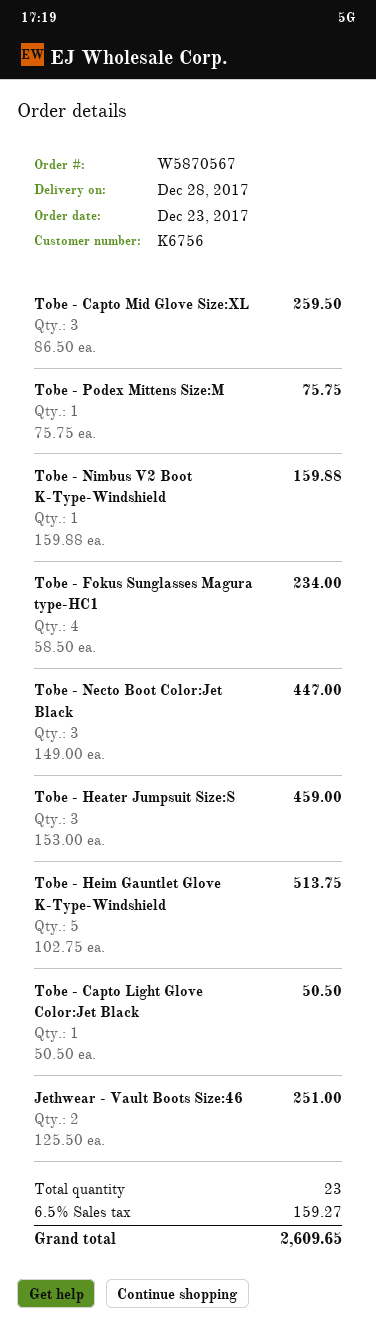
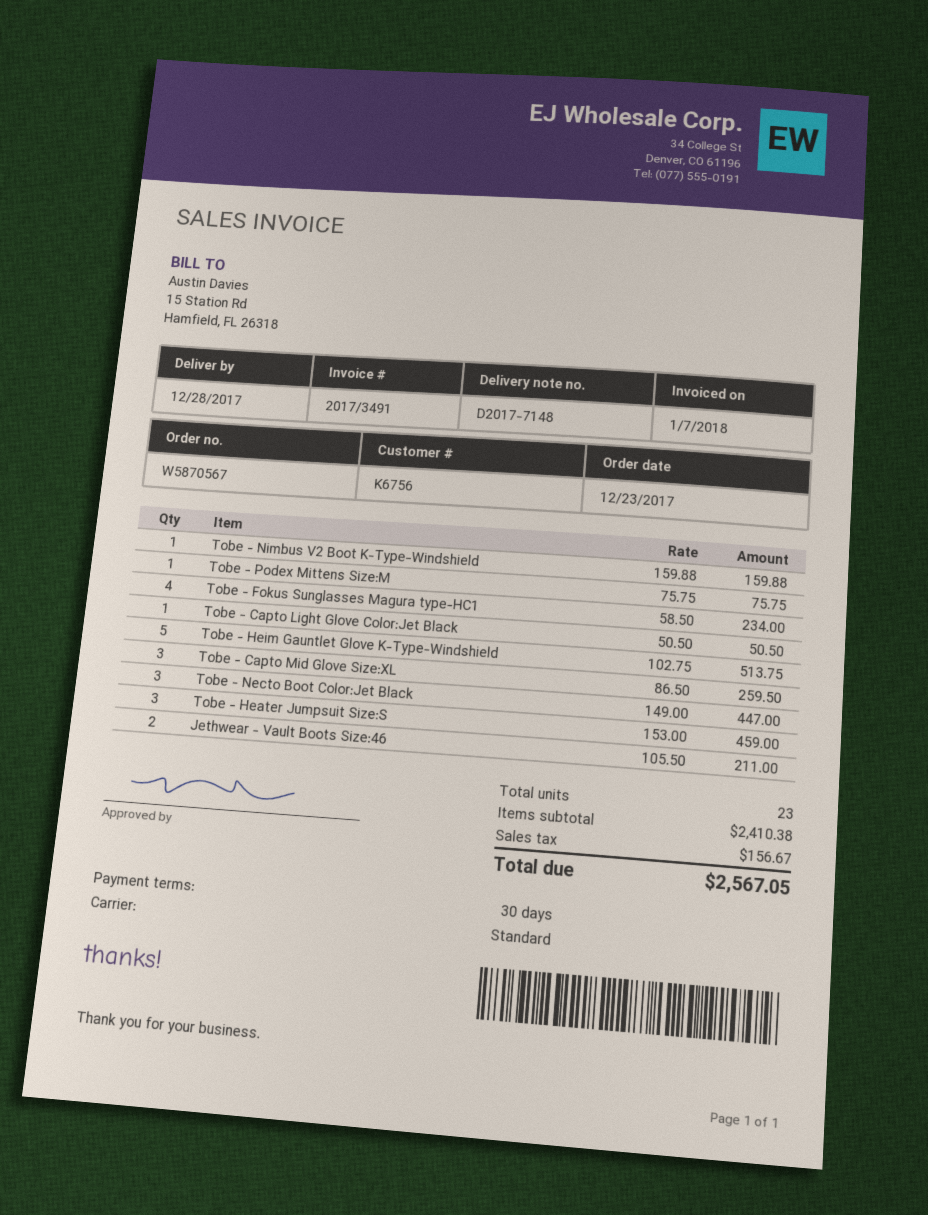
Jethwear - Vault Boots Size:46: 2 x 125.50 = 251.00 -> 2 x 105.50 = 211.00
tax: 159.27 -> 156.67
total: 2609.65 -> 2567.05

